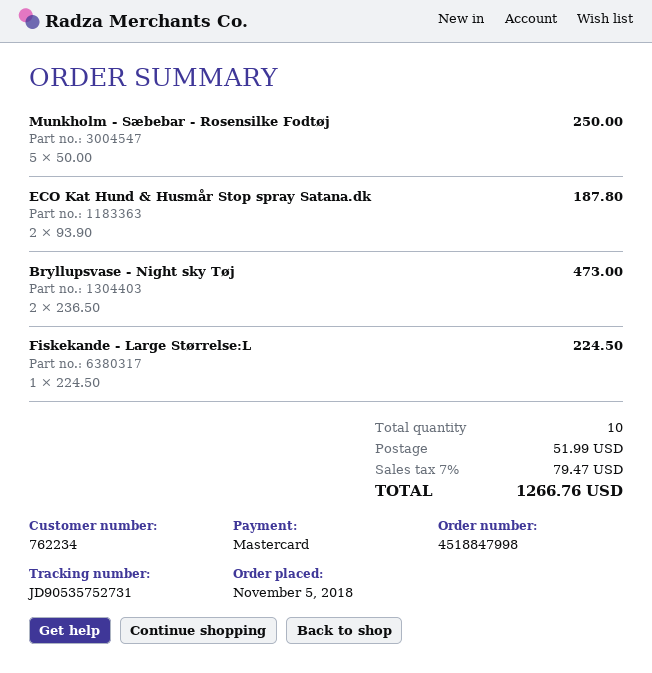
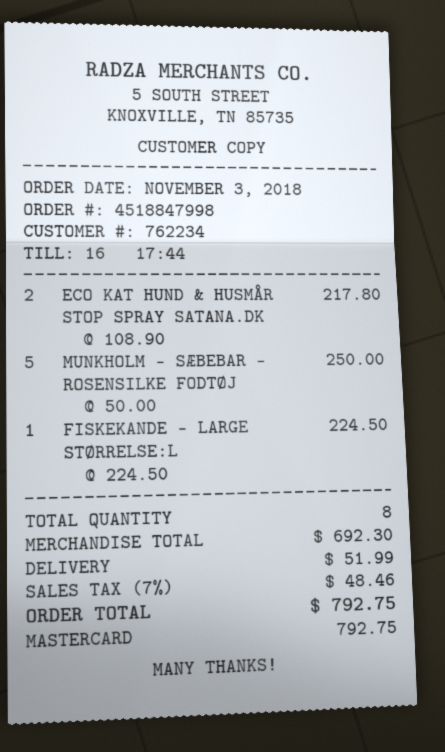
order date: 2018-11-05 -> 2018-11-03
ECO Kat Hund & Husmår Stop spray Satana.dk: 2 x 93.90 = 187.80 -> 2 x 108.90 = 217.80
Bryllupsvase - Night sky Tøj: 2 x 236.50 = 473.00 -> none
total quantity: 10 -> 8
tax: 7% = 79.47 -> 7% = 48.46
total: 1266.76 -> 792.75

